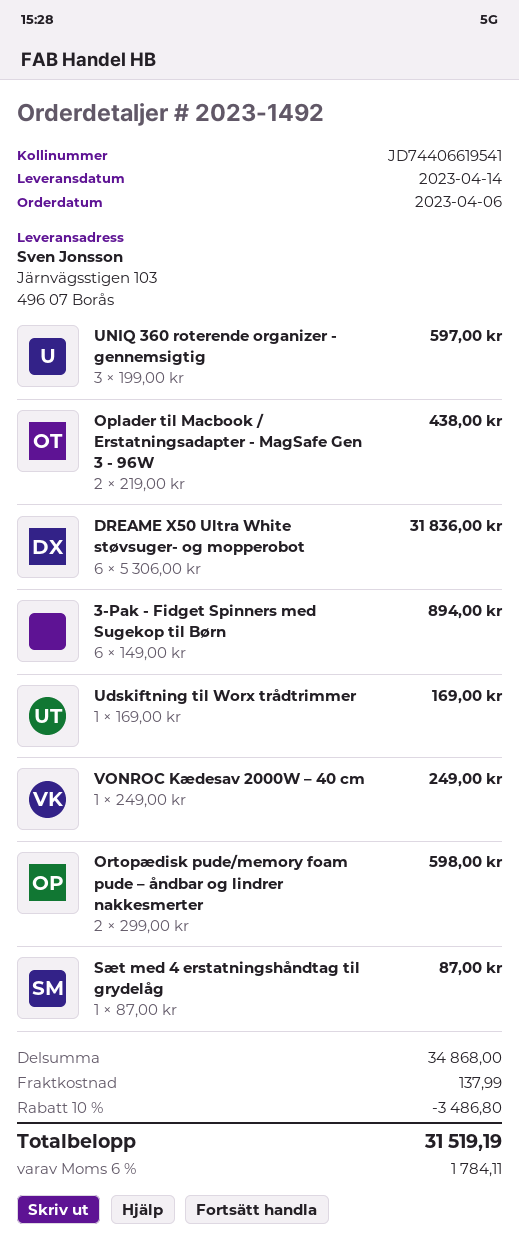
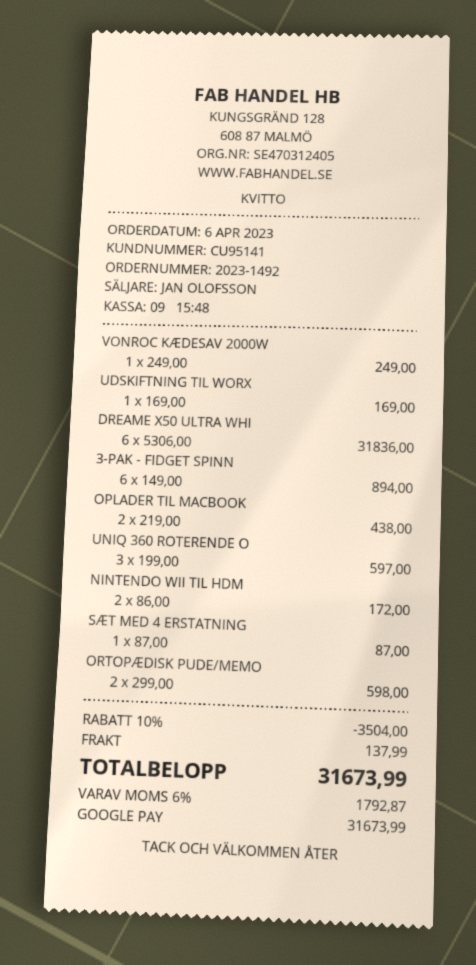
NINTENDO WII TIL HDM: none -> 2 x 86.00 = 172.00
discount: 10% = 3486.80 -> 10% = 3504.00
tax: 6% = 1784.11 -> 6% = 1792.87
total: 31519.19 -> 31673.99

